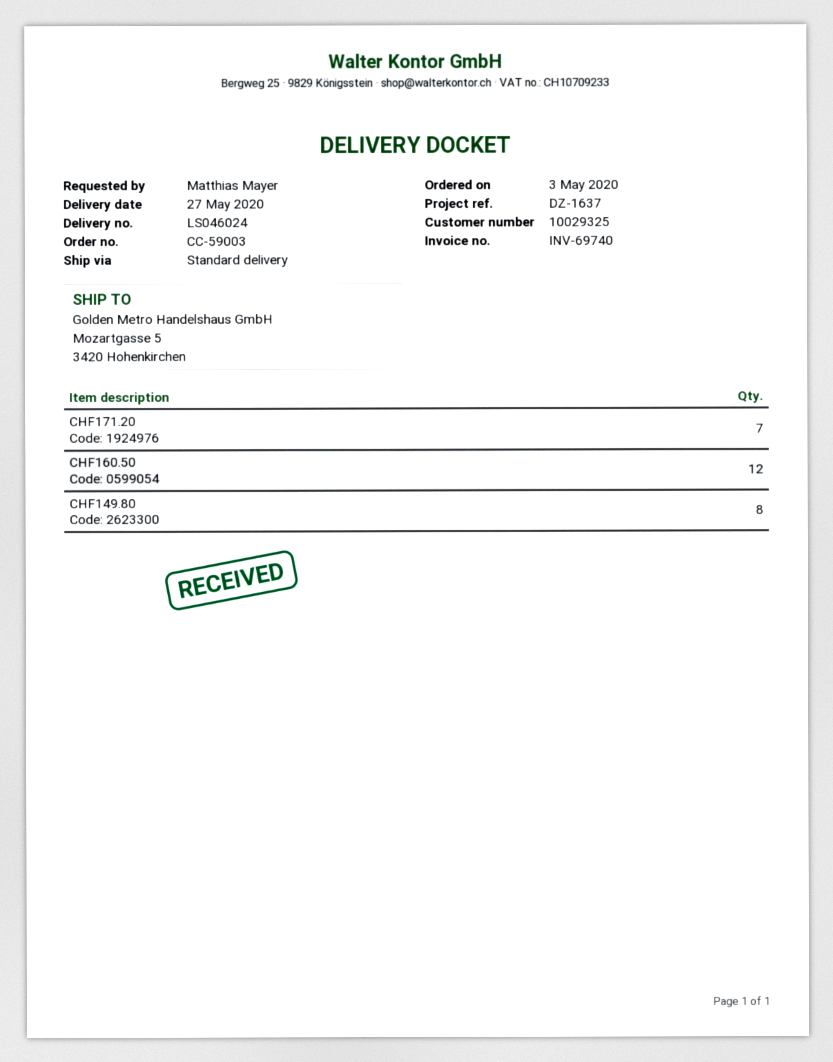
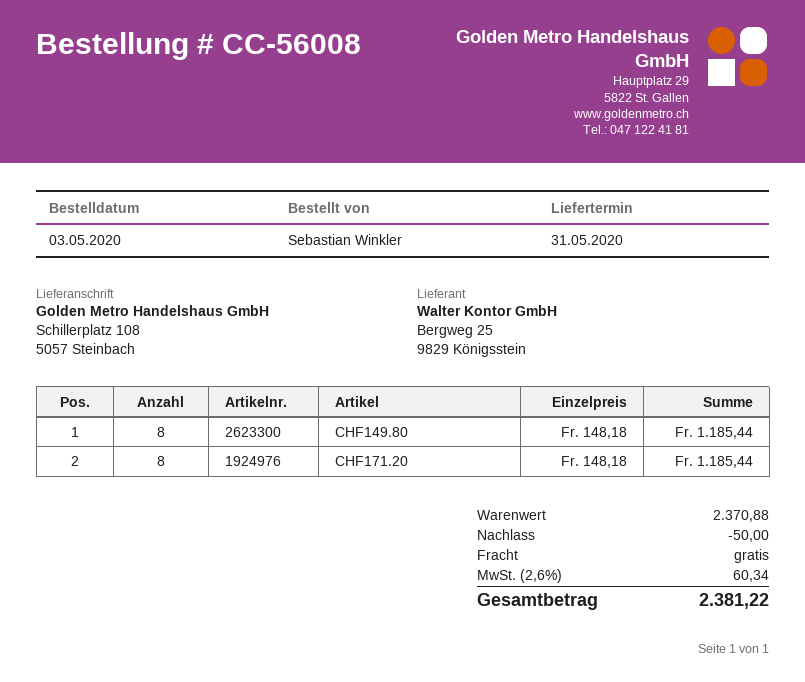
order number: CC-59003 -> CC-56008
delivery date: 2020-05-27 -> 2020-05-31
ordered by: Matthias Mayer -> Sebastian Winkler
ship to: Mozartgasse 5, 3420 Hohenkirchen -> Schillerplatz 108, 5057 Steinbach
CHF171.20: 7 -> 8
CHF160.50: 12 -> none

